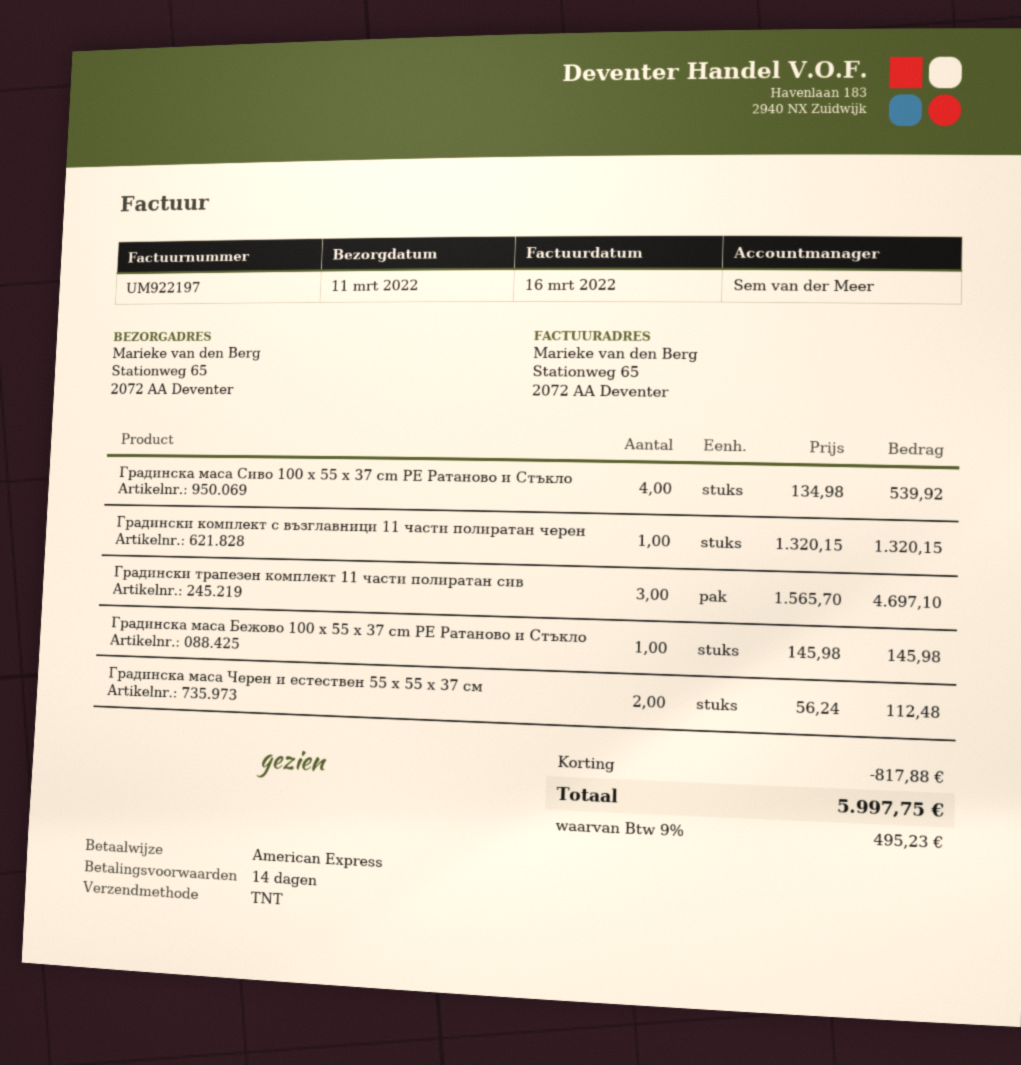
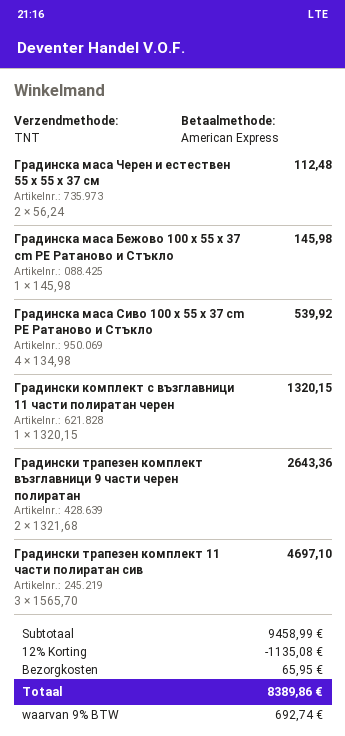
Градински трапезен комплект възглавници 9 части черен полиратан: none -> 2 x 1321.68 = 2643.36
discount: 817.88 -> 1135.08
shipping: none -> 65.95
tax: 9% = 495.23 -> 9% = 692.74
total: 5997.75 -> 8389.86

